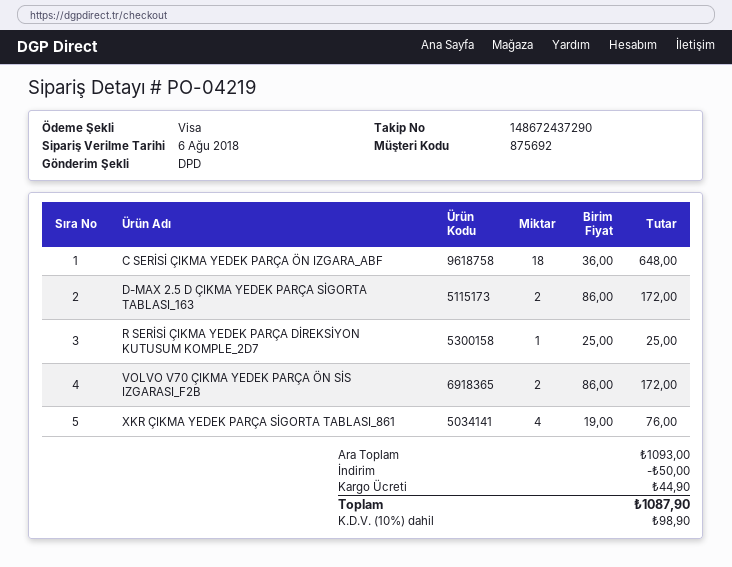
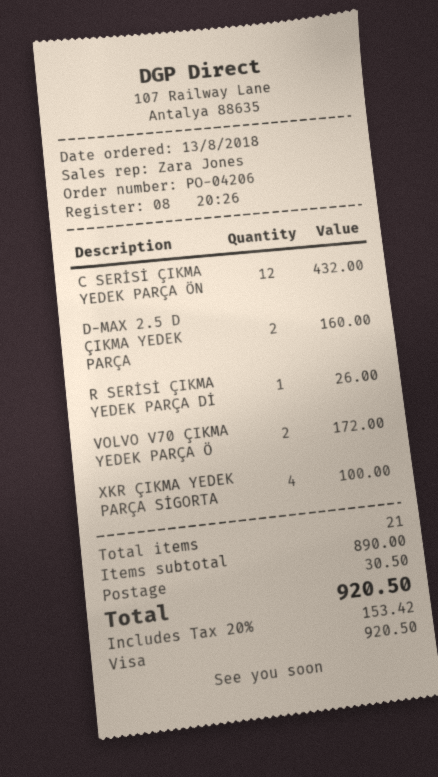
order number: PO-04219 -> PO-04206
order date: 2018-08-06 -> 2018-08-13
C SERİSİ ÇIKMA YEDEK PARÇA ÖN IZGARA_ABF: 18 for 648.00 -> 12 for 432.00
D-MAX 2.5 D ÇIKMA YEDEK PARÇA SİGORTA TABLASI_163: 2 for 172.00 -> 2 for 160.00
R SERİSİ ÇIKMA YEDEK PARÇA DİREKSİYON KUTUSUM KOMPLE_2D7: 1 for 25.00 -> 1 for 26.00
XKR ÇIKMA YEDEK PARÇA SİGORTA TABLASI_861: 4 for 76.00 -> 4 for 100.00
subtotal: 1093.00 -> 890.00
discount: 50.00 -> none
shipping: 44.90 -> 30.50
tax: 10% = 98.90 -> 20% = 153.42
total: 1087.90 -> 920.50

